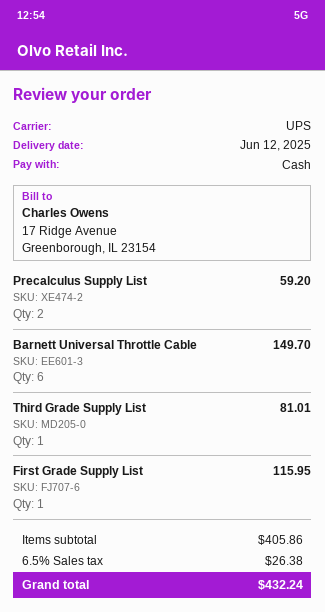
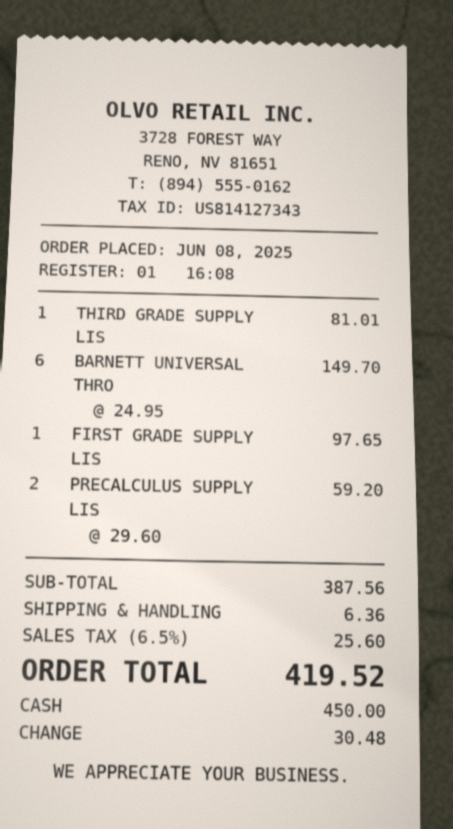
First Grade Supply List: 1 for 115.95 -> 1 for 97.65
subtotal: 405.86 -> 387.56
shipping: none -> 6.36
tax: 6.5% = 26.38 -> 6.5% = 25.60
total: 432.24 -> 419.52

